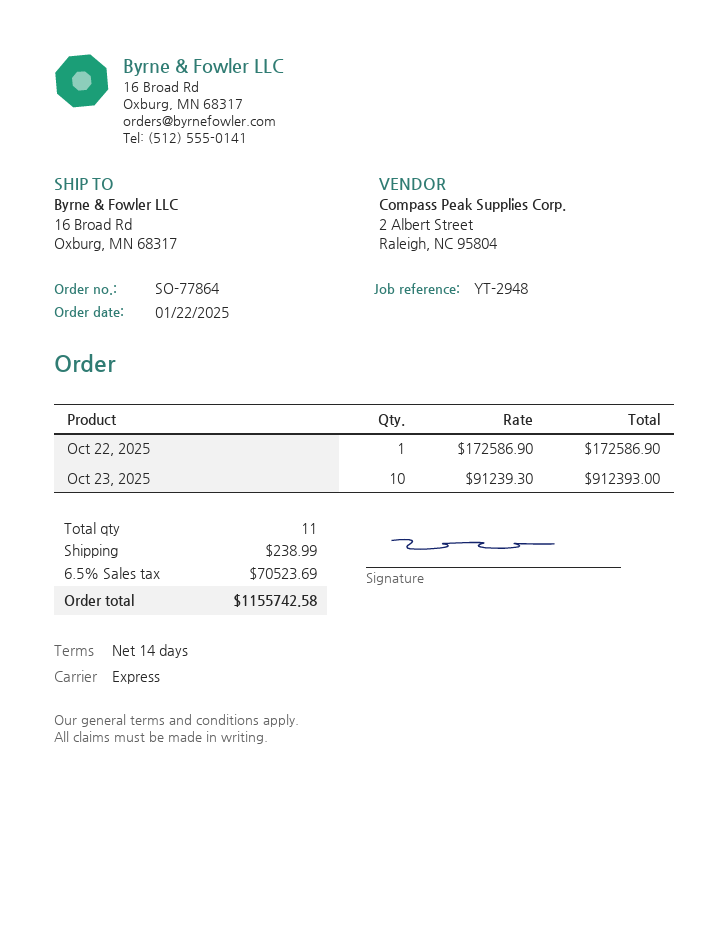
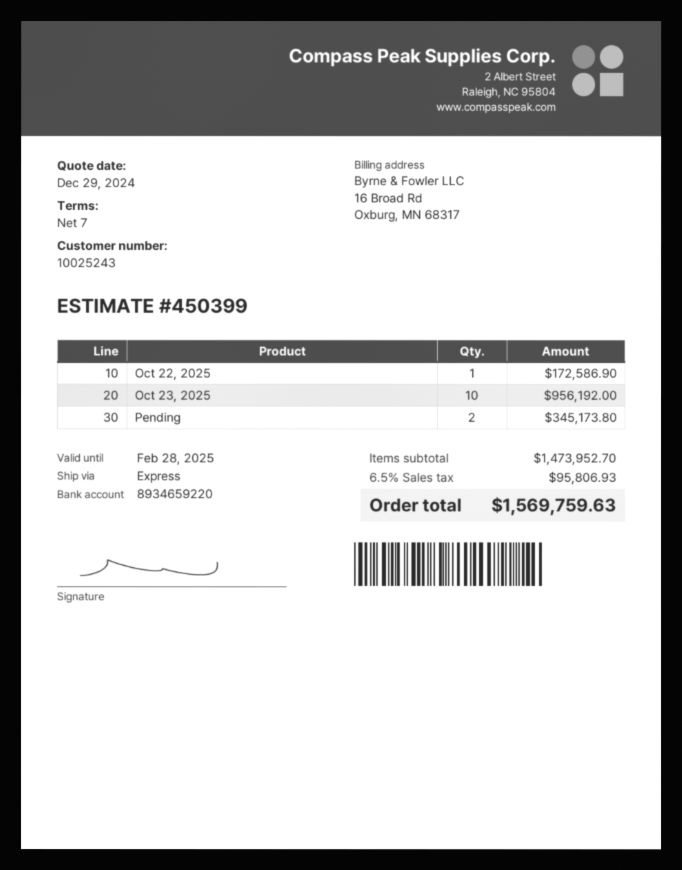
payment terms: 14 days -> 7 days
Oct 23, 2025: 10 for 912393.00 -> 10 for 956192.00
Pending: none -> 2 for 345173.80
shipping: 238.99 -> none
tax: 6.5% = 70523.69 -> 6.5% = 95806.93
total: 1155742.58 -> 1569759.63

